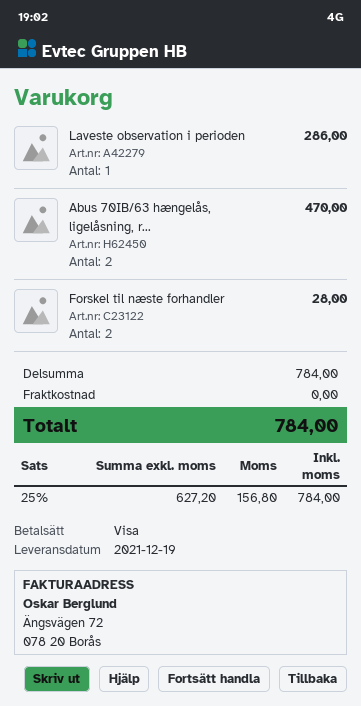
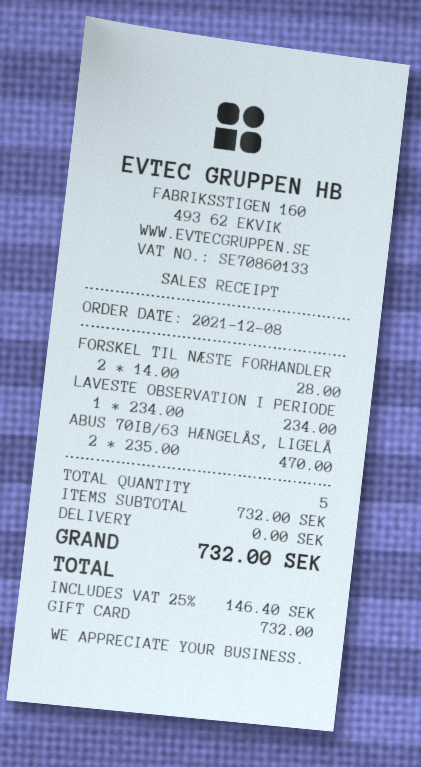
payment method: Visa -> gift card
Laveste observation i perioden: 1 for 286.00 -> 1 for 234.00
subtotal: 784.00 -> 732.00
tax: 25% = 156.80 -> 25% = 146.40
total: 784.00 -> 732.00

